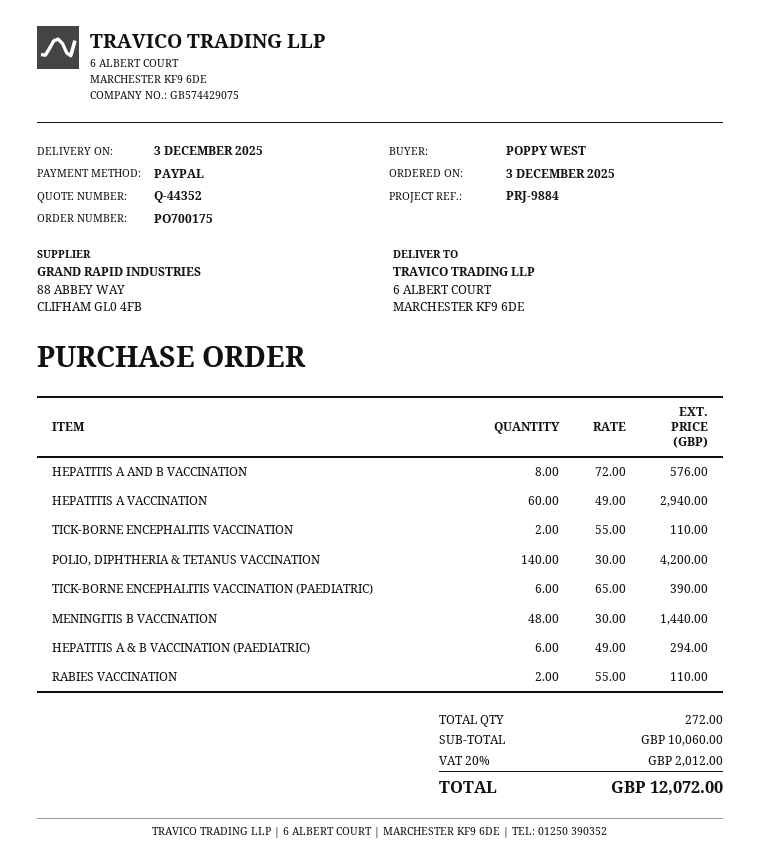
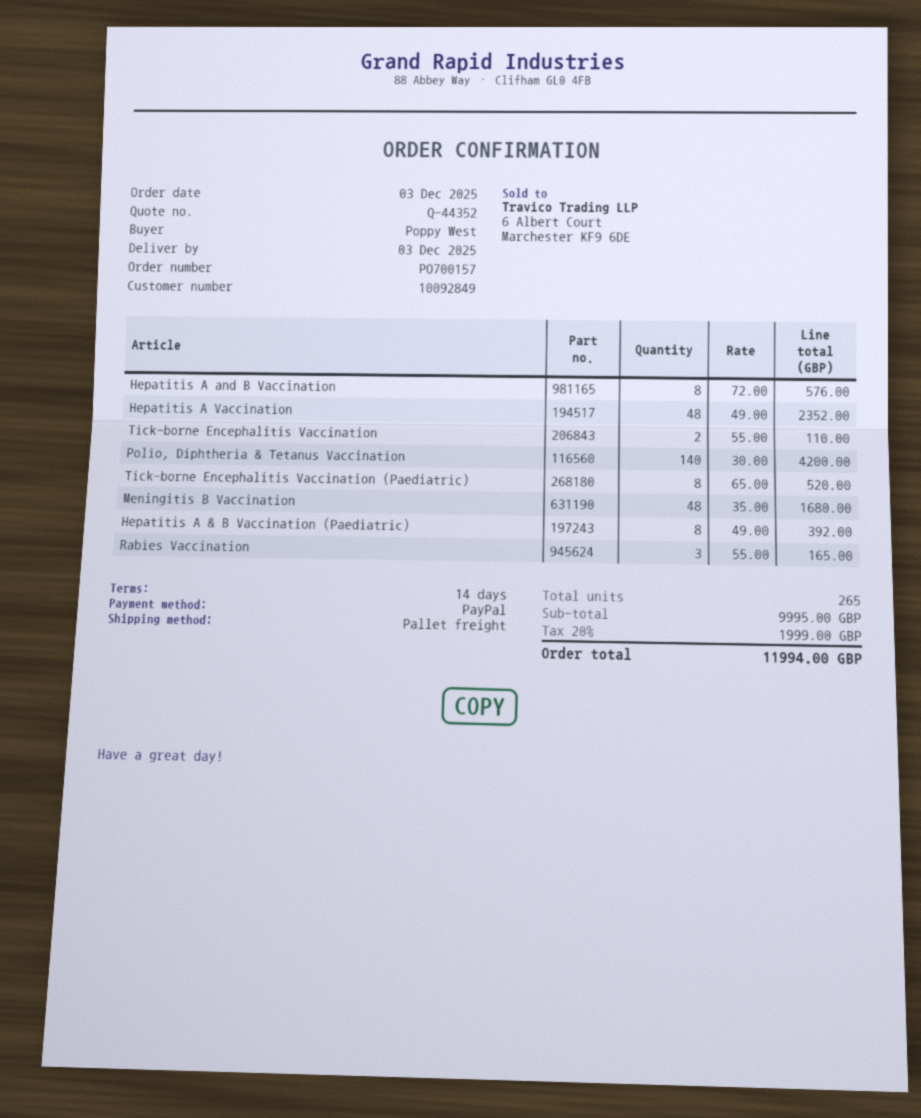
order number: PO700175 -> PO700157
HEPATITIS A VACCINATION: 60 x 49.00 = 2940.00 -> 48 x 49.00 = 2352.00
TICK-BORNE ENCEPHALITIS VACCINATION (PAEDIATRIC): 6 x 65.00 = 390.00 -> 8 x 65.00 = 520.00
MENINGITIS B VACCINATION: 48 x 30.00 = 1440.00 -> 48 x 35.00 = 1680.00
HEPATITIS A & B VACCINATION (PAEDIATRIC): 6 x 49.00 = 294.00 -> 8 x 49.00 = 392.00
RABIES VACCINATION: 2 x 55.00 = 110.00 -> 3 x 55.00 = 165.00
total quantity: 272 -> 265
subtotal: 10060.00 -> 9995.00
tax: 20% = 2012.00 -> 20% = 1999.00
total: 12072.00 -> 11994.00

